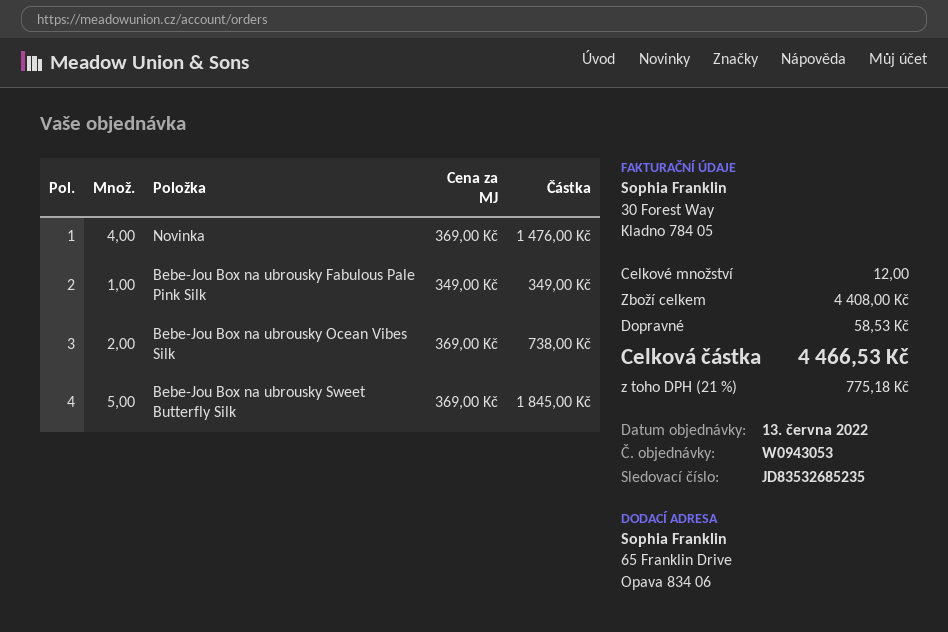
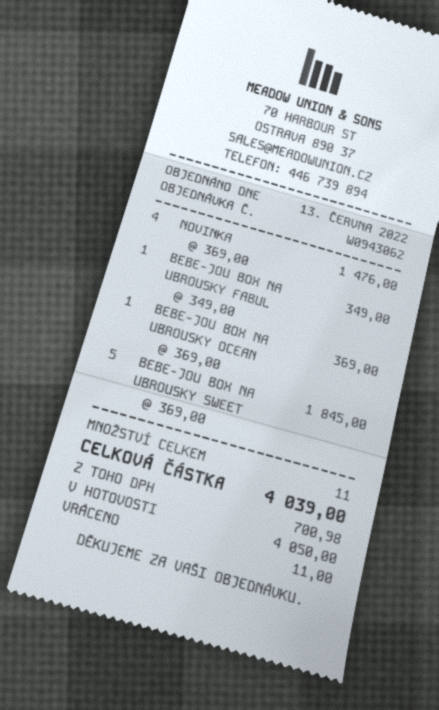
order number: W0943053 -> W0943062
Bebe-Jou Box na ubrousky Ocean Vibes Silk: 2 x 369.00 = 738.00 -> 1 x 369.00 = 369.00
total quantity: 12 -> 11
shipping: 58.53 -> none
tax: 775.18 -> 700.98
total: 4466.53 -> 4039.00

